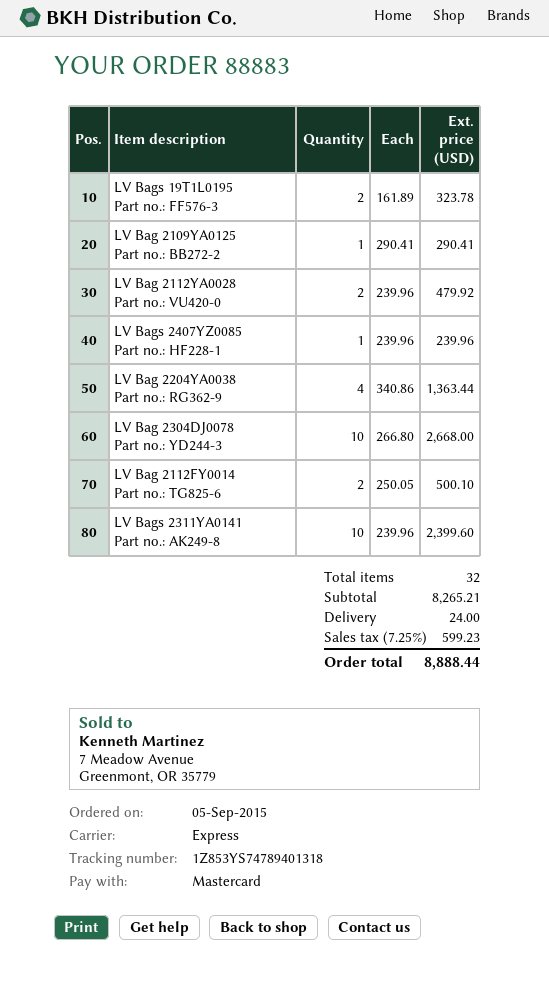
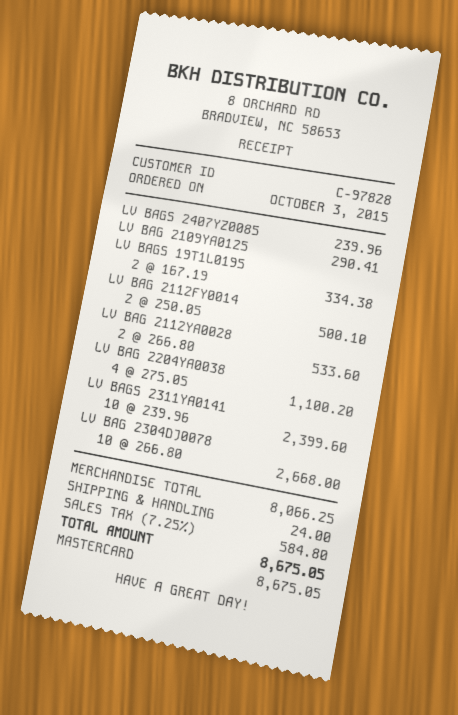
order date: 2015-09-05 -> 2015-10-03
LV Bags 19T1L0195: 2 x 161.89 = 323.78 -> 2 x 167.19 = 334.38
LV Bag 2112YA0028: 2 x 239.96 = 479.92 -> 2 x 266.80 = 533.60
LV Bag 2204YA0038: 4 x 340.86 = 1363.44 -> 4 x 275.05 = 1100.20
subtotal: 8265.21 -> 8066.25
tax: 7.25% = 599.23 -> 7.25% = 584.80
total: 8888.44 -> 8675.05

